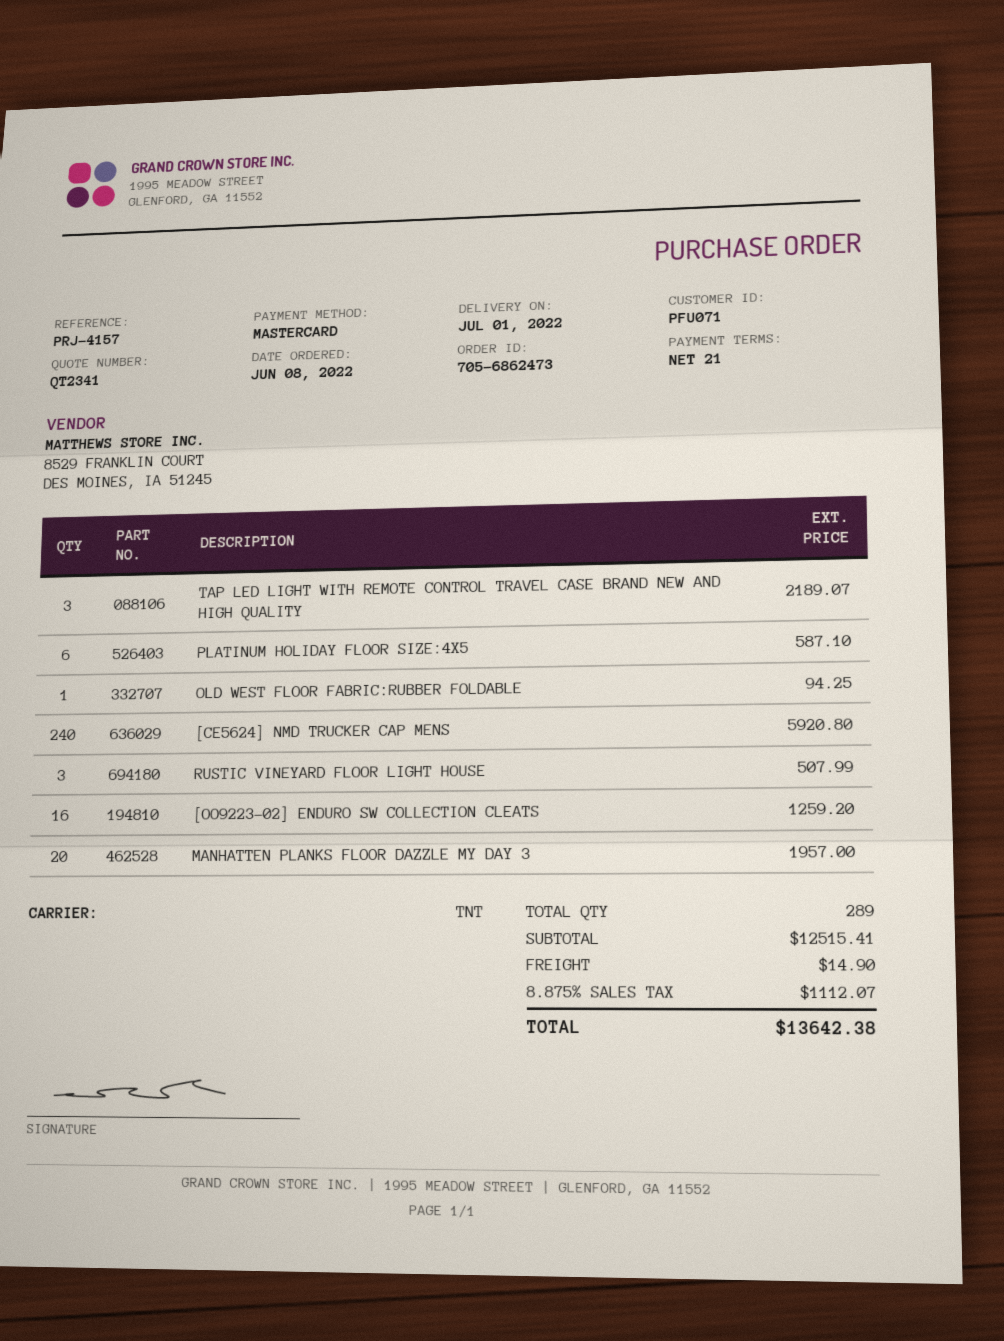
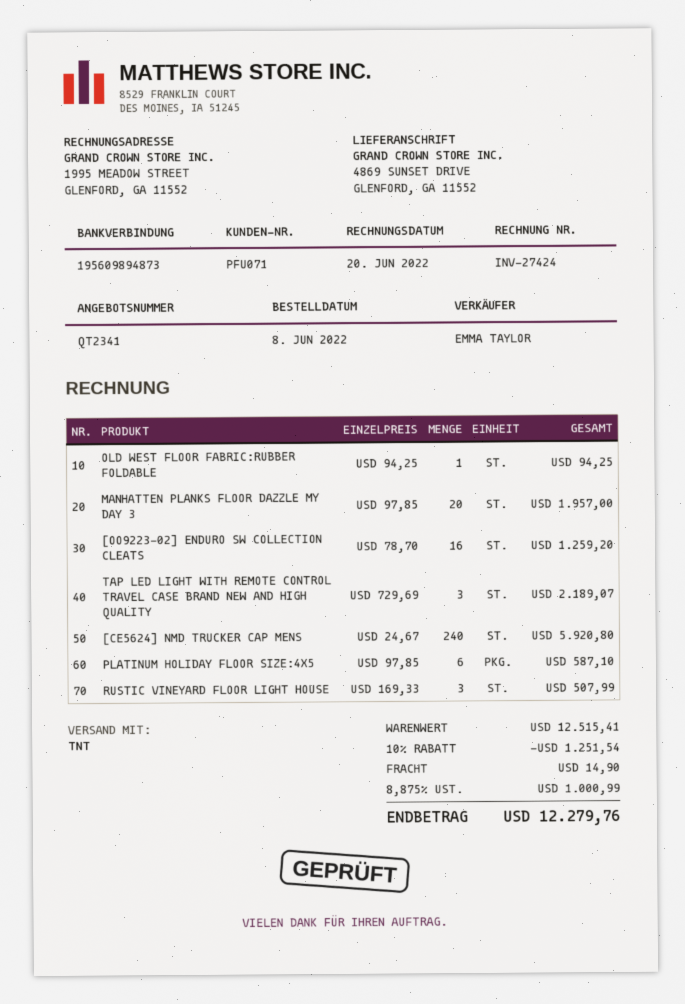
discount: none -> 10% = 1251.54
tax: 8.875% = 1112.07 -> 8.875% = 1000.99
total: 13642.38 -> 12279.76

